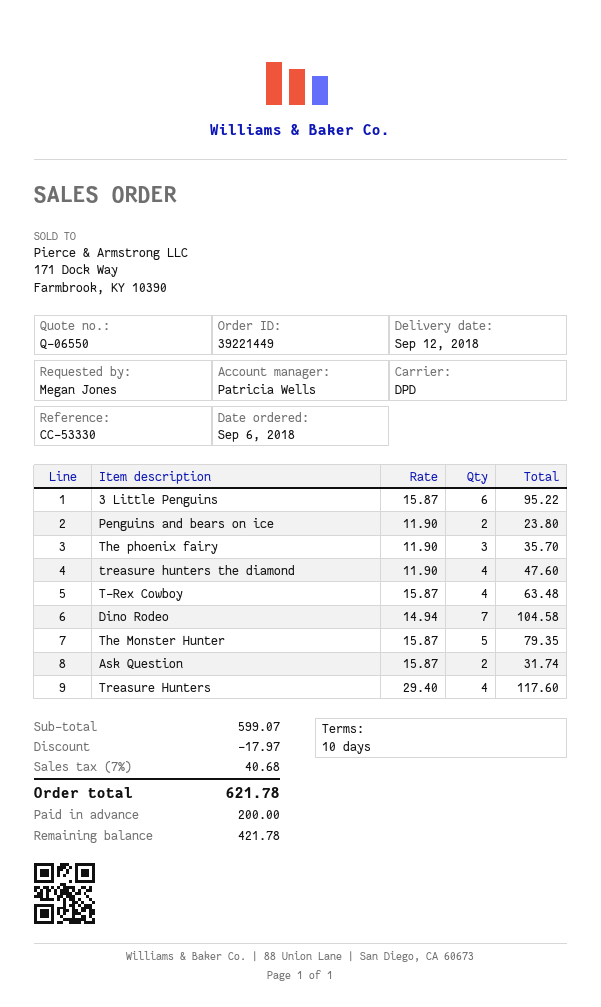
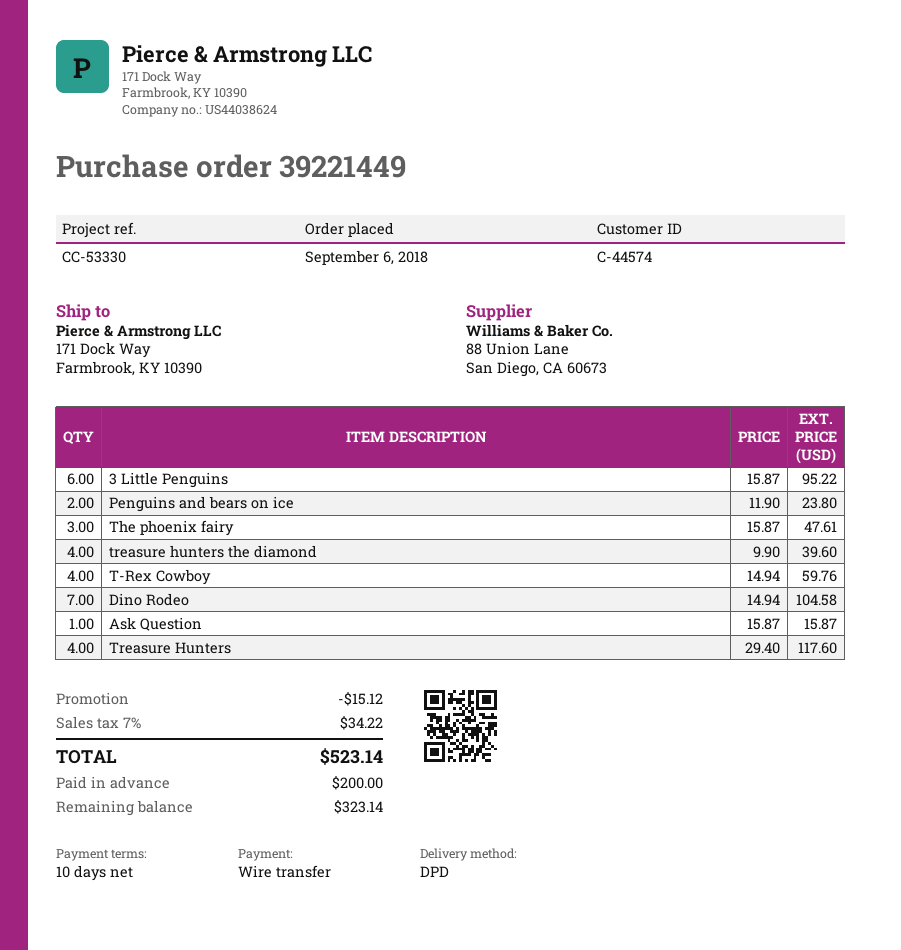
The phoenix fairy: 3 x 11.90 = 35.70 -> 3 x 15.87 = 47.61
treasure hunters the diamond: 4 x 11.90 = 47.60 -> 4 x 9.90 = 39.60
T-Rex Cowboy: 4 x 15.87 = 63.48 -> 4 x 14.94 = 59.76
The Monster Hunter: 5 x 15.87 = 79.35 -> none
Ask Question: 2 x 15.87 = 31.74 -> 1 x 15.87 = 15.87
discount: 17.97 -> 15.12
tax: 7% = 40.68 -> 7% = 34.22
total: 621.78 -> 523.14
balance: 421.78 -> 323.14

